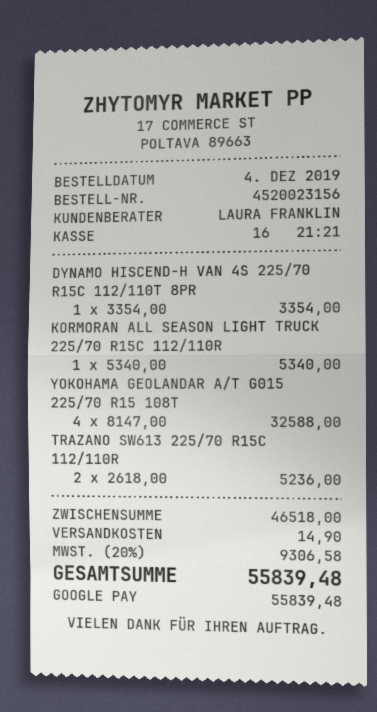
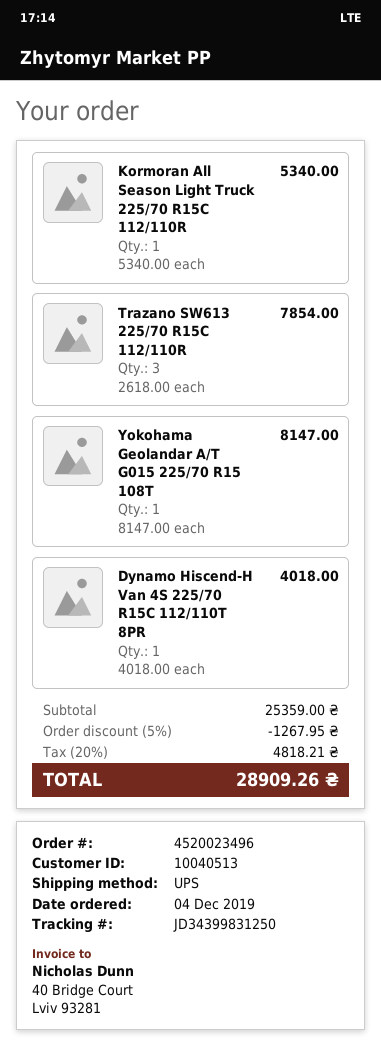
order number: 4520023156 -> 4520023496
DYNAMO HISCEND-H VAN 4S 225/70 R15C 112/110T 8PR: 1 x 3354.00 = 3354.00 -> 1 x 4018.00 = 4018.00
YOKOHAMA GEOLANDAR A/T G015 225/70 R15 108T: 4 x 8147.00 = 32588.00 -> 1 x 8147.00 = 8147.00
TRAZANO SW613 225/70 R15C 112/110R: 2 x 2618.00 = 5236.00 -> 3 x 2618.00 = 7854.00
subtotal: 46518.00 -> 25359.00
discount: none -> 5% = 1267.95
shipping: 14.90 -> none
tax: 20% = 9306.58 -> 20% = 4818.21
total: 55839.48 -> 28909.26

